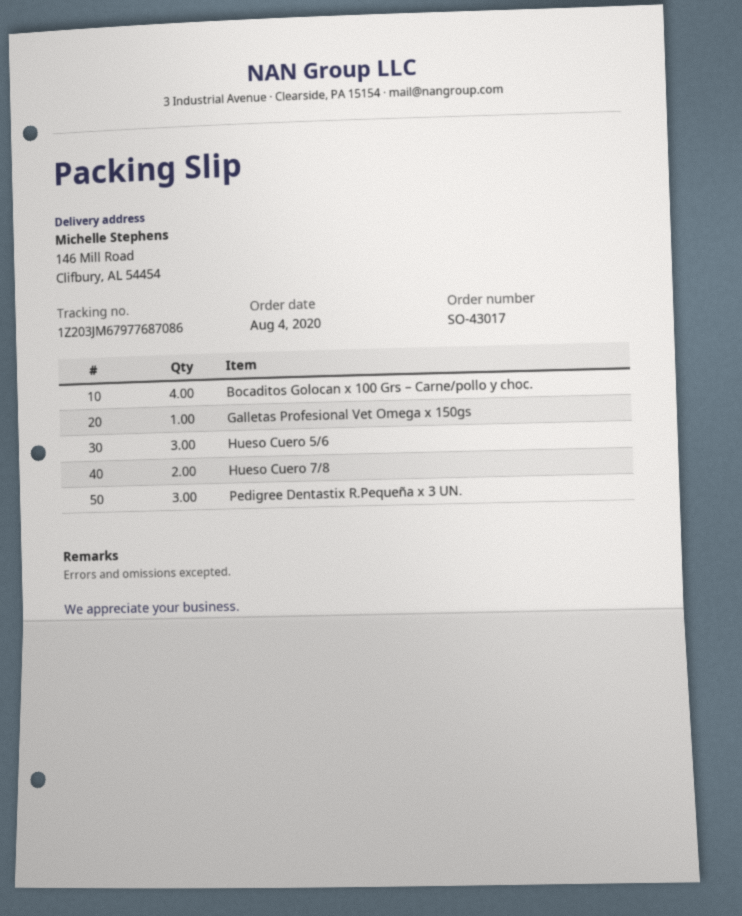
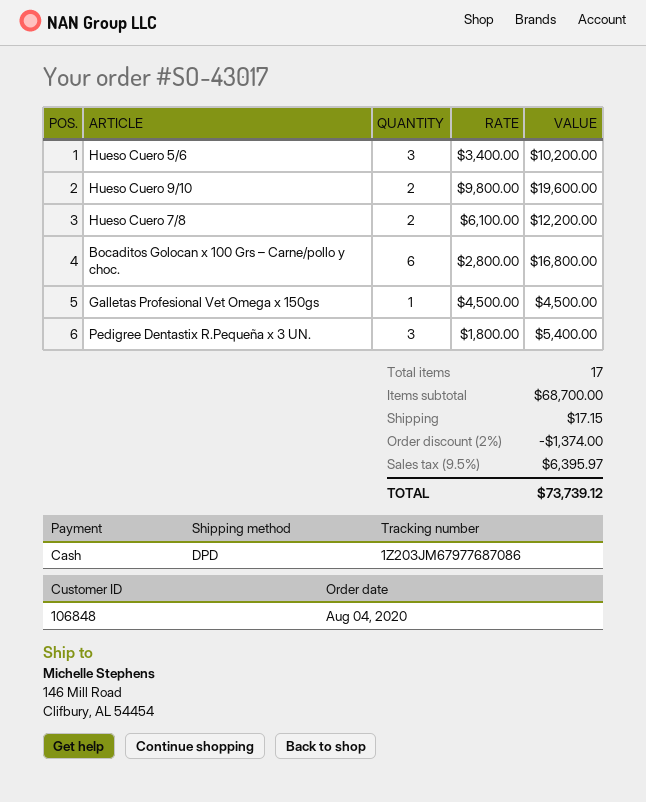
Bocaditos Golocan x 100 Grs – Carne/pollo y choc.: 4 -> 6
Hueso Cuero 9/10: none -> 2

